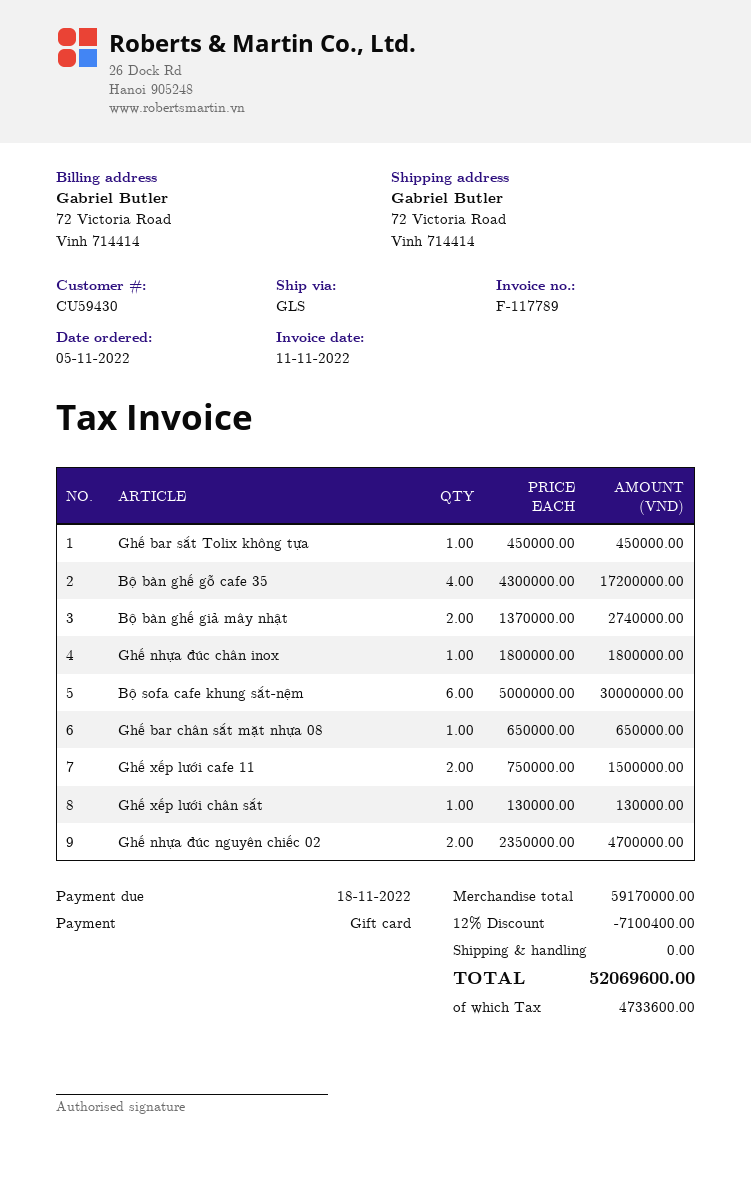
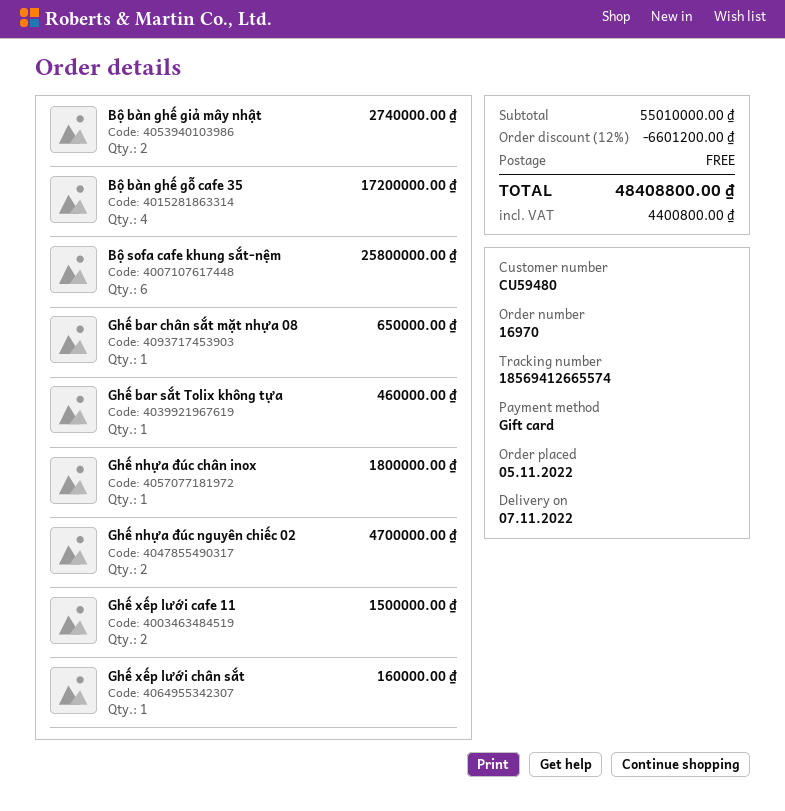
customer number: CU59430 -> CU59480
Ghế bar sắt Tolix không tựa: 1 for 450000.00 -> 1 for 460000.00
Bộ sofa cafe khung sắt-nệm: 6 for 30000000.00 -> 6 for 25800000.00
Ghế xếp lưới chân sắt: 1 for 130000.00 -> 1 for 160000.00
subtotal: 59170000.00 -> 55010000.00
discount: 12% = 7100400.00 -> 12% = 6601200.00
tax: 4733600.00 -> 4400800.00
total: 52069600.00 -> 48408800.00

